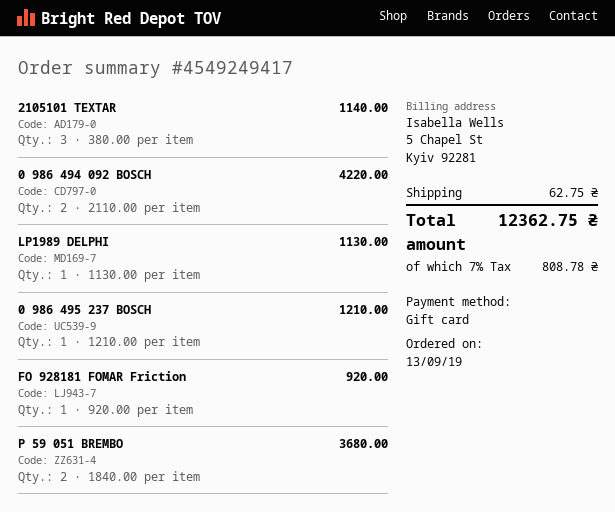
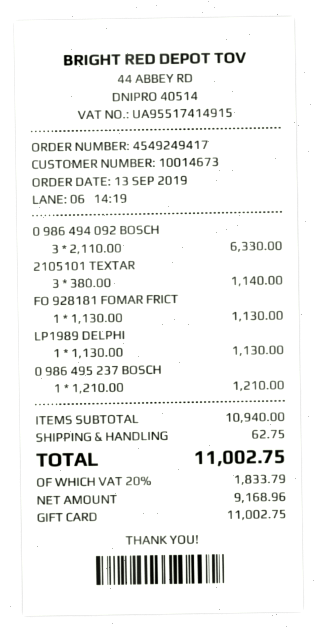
0 986 494 092 BOSCH: 2 x 2110.00 = 4220.00 -> 3 x 2110.00 = 6330.00
FO 928181 FOMAR Friction: 1 x 920.00 = 920.00 -> 1 x 1130.00 = 1130.00
P 59 051 BREMBO: 2 x 1840.00 = 3680.00 -> none
tax: 7% = 808.78 -> 20% = 1833.79
total: 12362.75 -> 11002.75

